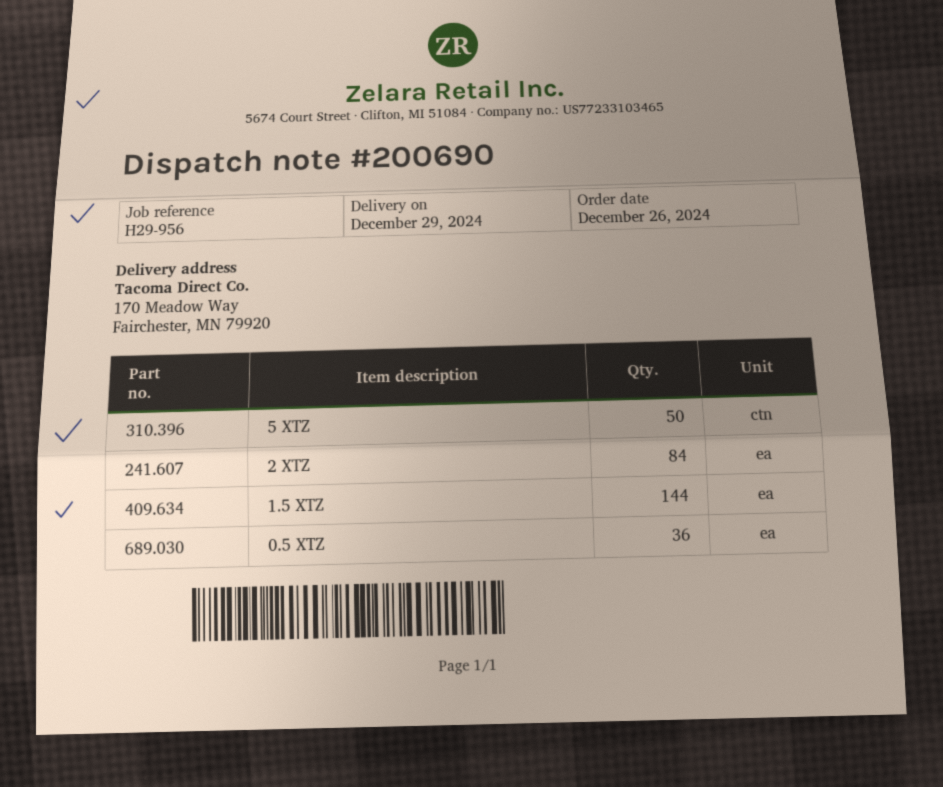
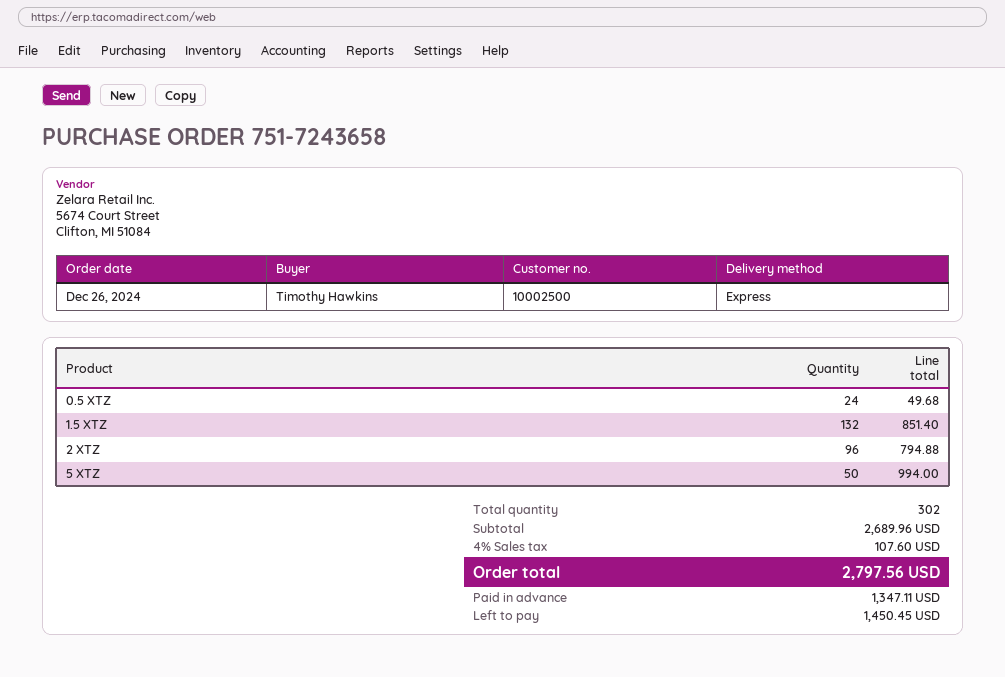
2 XTZ: 84 -> 96
1.5 XTZ: 144 -> 132
0.5 XTZ: 36 -> 24

